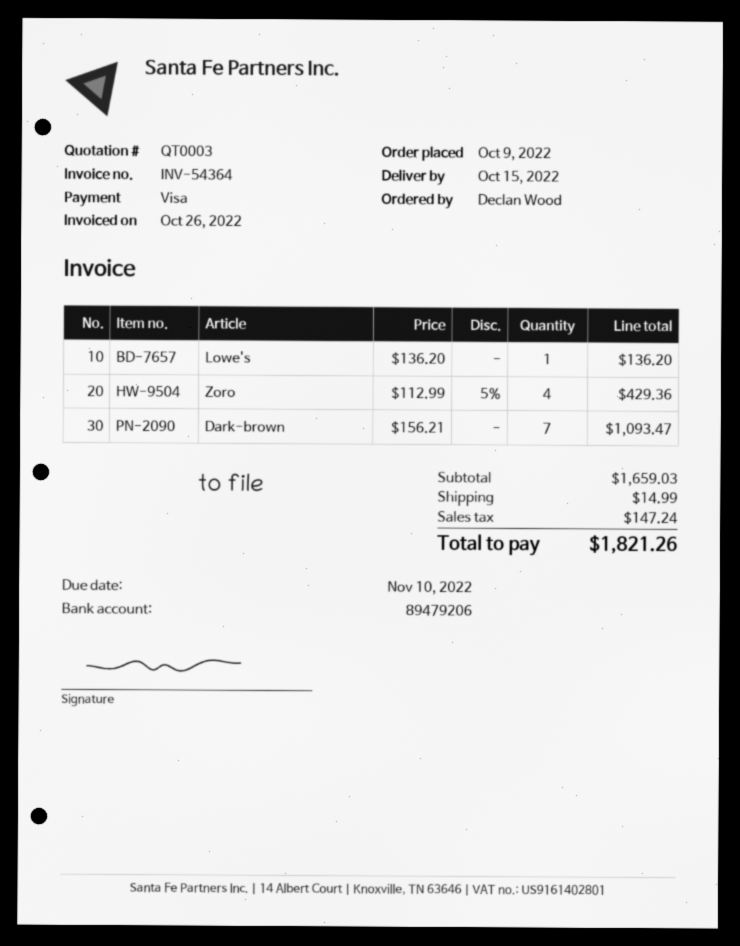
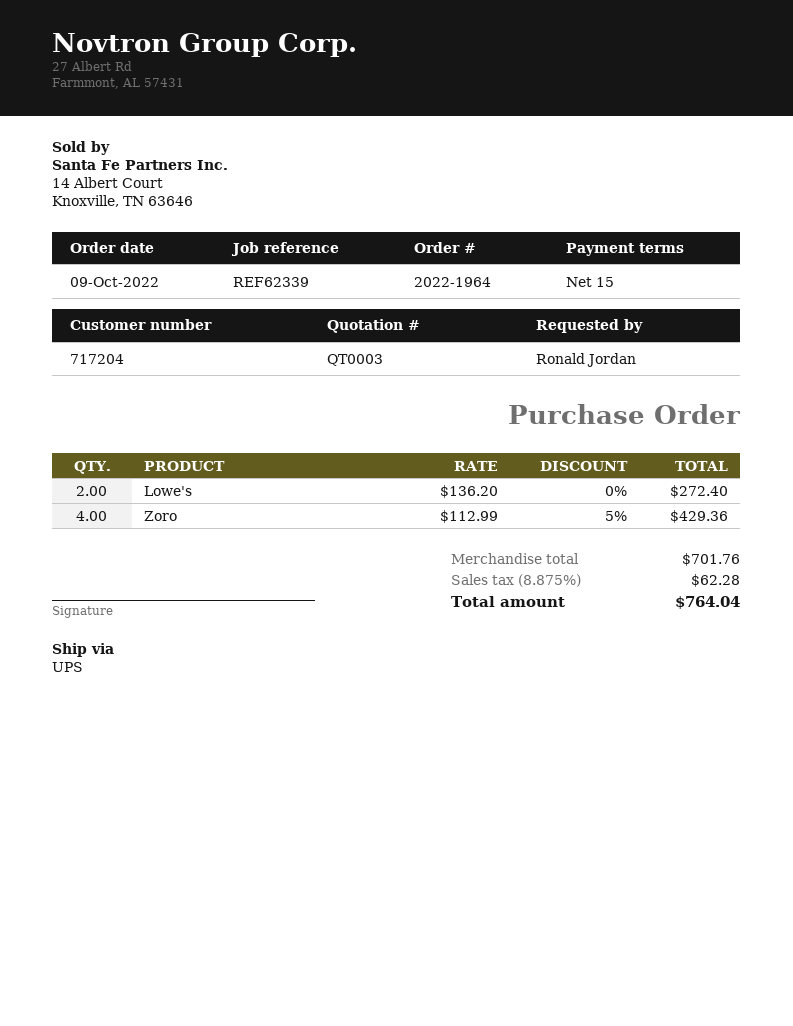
ordered by: Declan Wood -> Ronald Jordan
Lowe's: 1 x 136.20 = 136.20 -> 2 x 136.20 = 272.40
Dark-brown: 7 x 156.21 = 1093.47 -> none
subtotal: 1659.03 -> 701.76
shipping: 14.99 -> none
tax: 147.24 -> 62.28
total: 1821.26 -> 764.04

